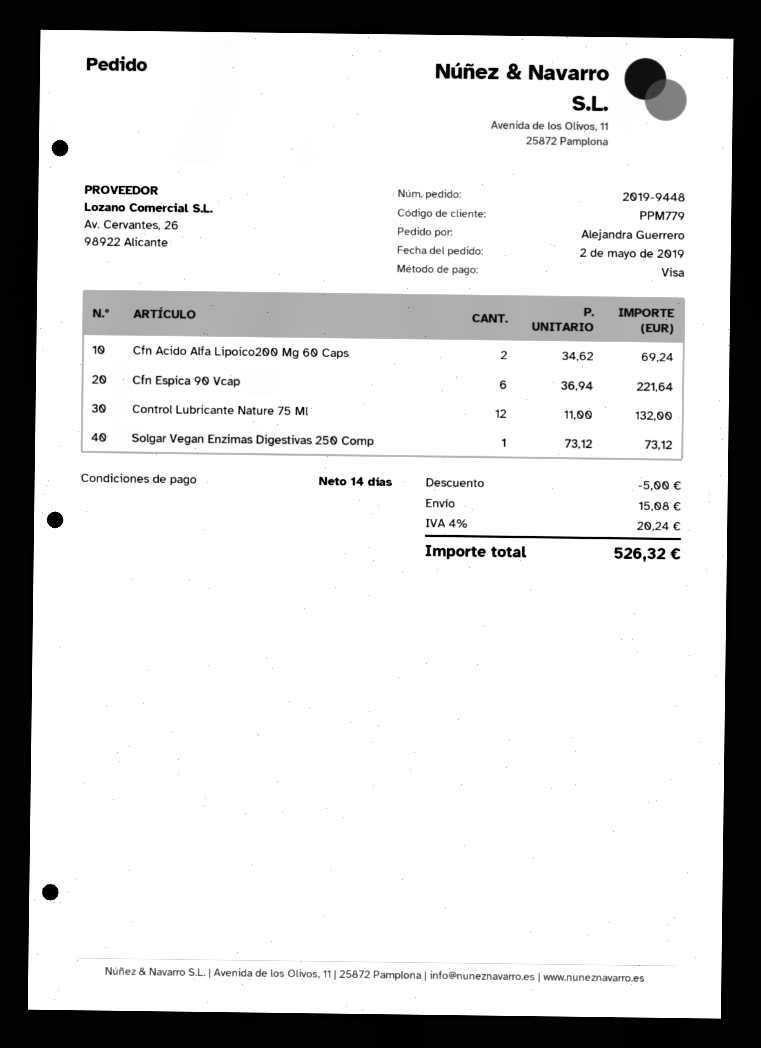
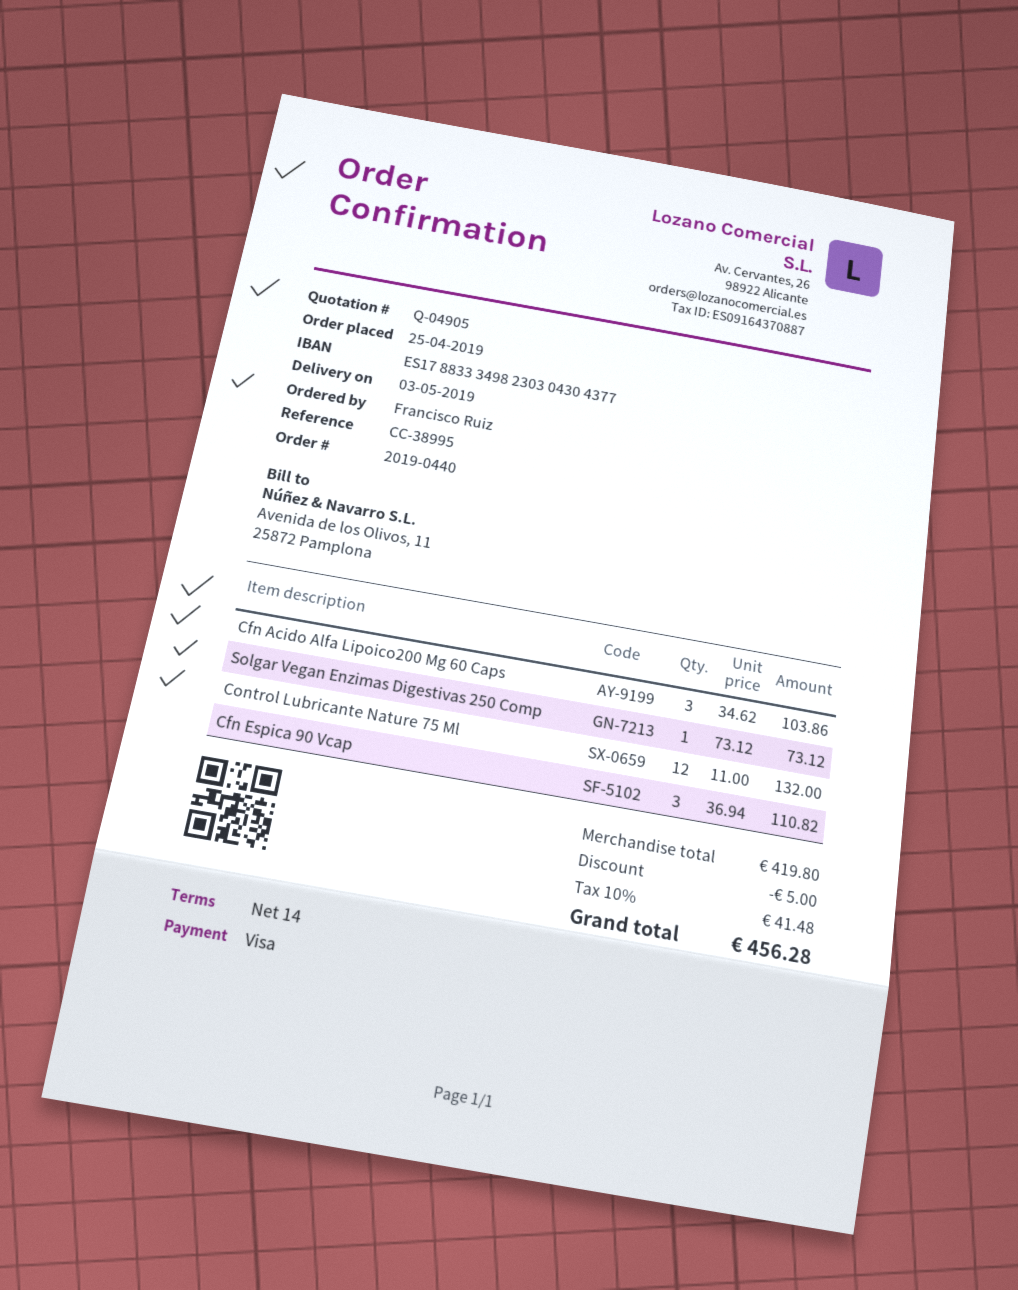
order number: 2019-9448 -> 2019-0440
order date: 2019-05-02 -> 2019-04-25
ordered by: Alejandra Guerrero -> Francisco Ruiz
Cfn Acido Alfa Lipoico200 Mg 60 Caps: 2 x 34.62 = 69.24 -> 3 x 34.62 = 103.86
Cfn Espica 90 Vcap: 6 x 36.94 = 221.64 -> 3 x 36.94 = 110.82
shipping: 15.08 -> none
tax: 4% = 20.24 -> 10% = 41.48
total: 526.32 -> 456.28

